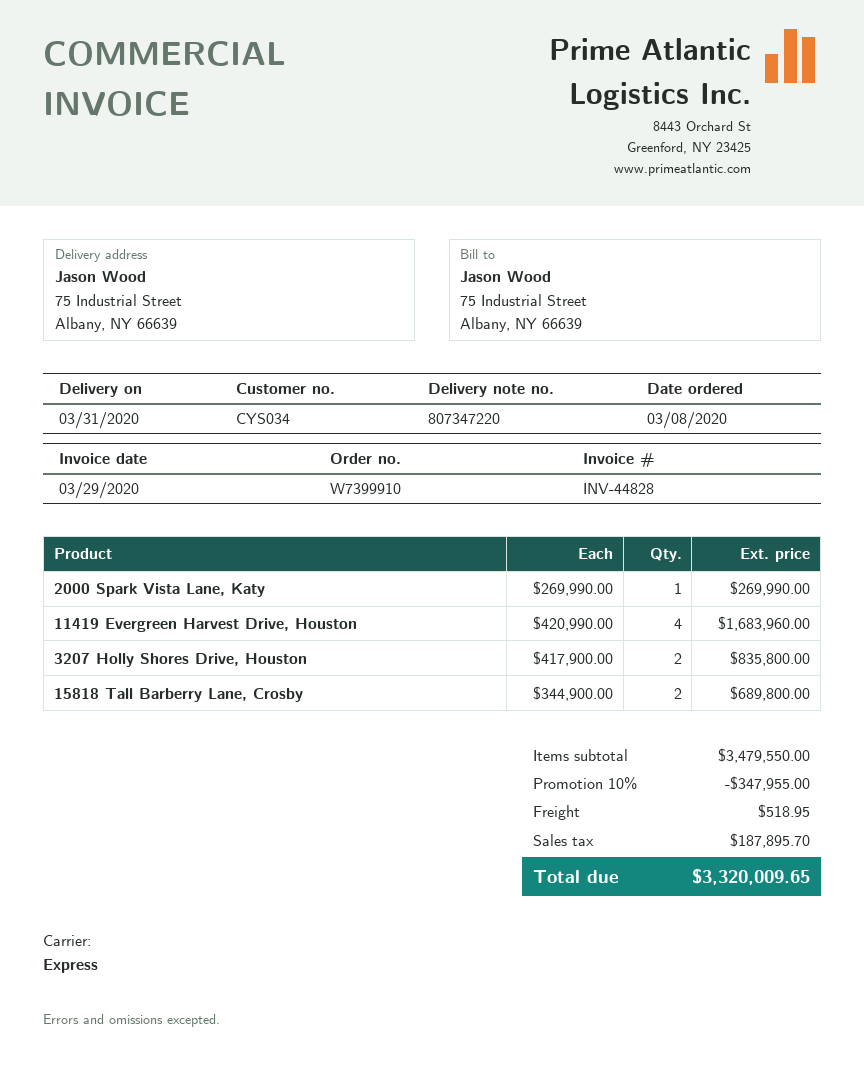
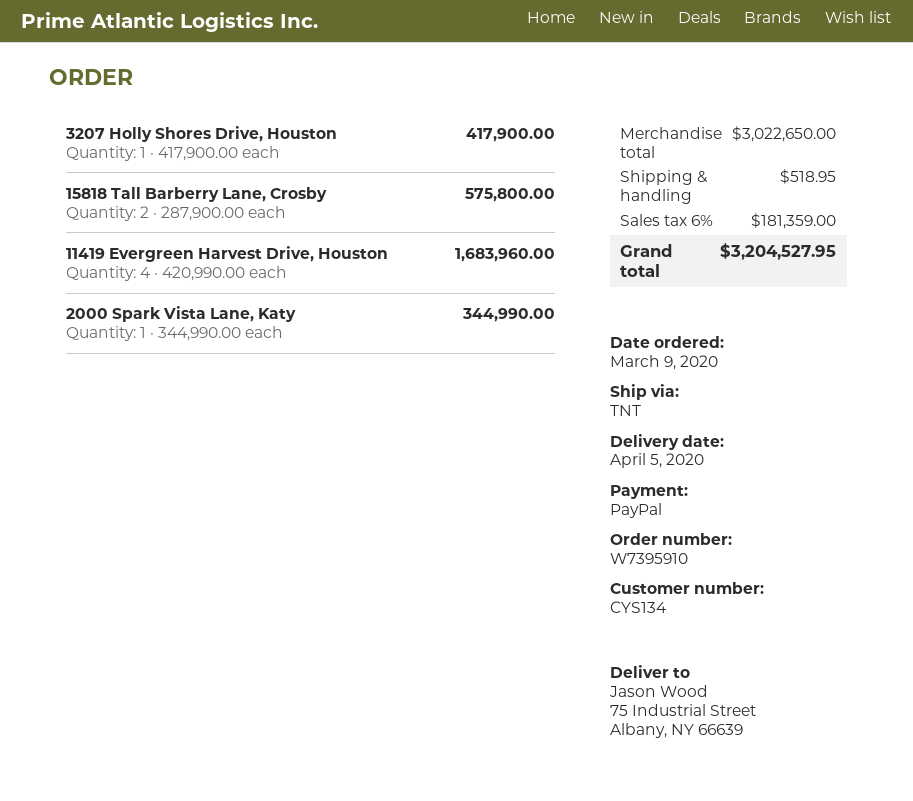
order number: W7399910 -> W7395910
order date: 2020-03-08 -> 2020-03-09
delivery date: 2020-03-31 -> 2020-04-05
customer number: CYS034 -> CYS134
shipping method: express -> TNT
2000 Spark Vista Lane, Katy: 1 x 269990.00 = 269990.00 -> 1 x 344990.00 = 344990.00
3207 Holly Shores Drive, Houston: 2 x 417900.00 = 835800.00 -> 1 x 417900.00 = 417900.00
15818 Tall Barberry Lane, Crosby: 2 x 344900.00 = 689800.00 -> 2 x 287900.00 = 575800.00
subtotal: 3479550.00 -> 3022650.00
discount: 10% = 347955.00 -> none
tax: 187895.70 -> 181359.00
total: 3320009.65 -> 3204527.95

